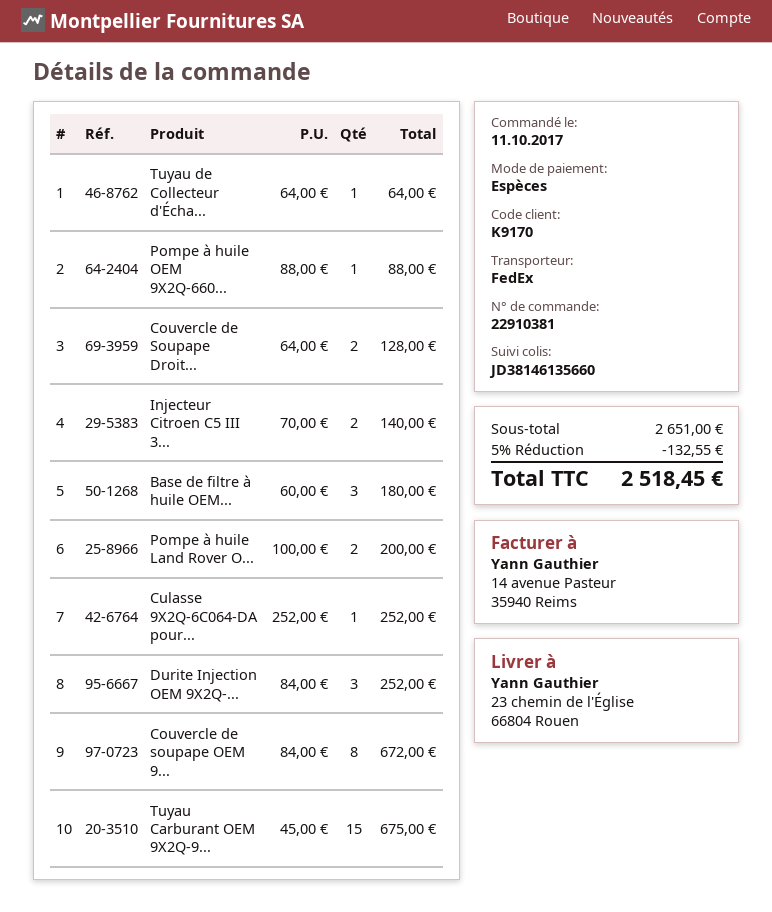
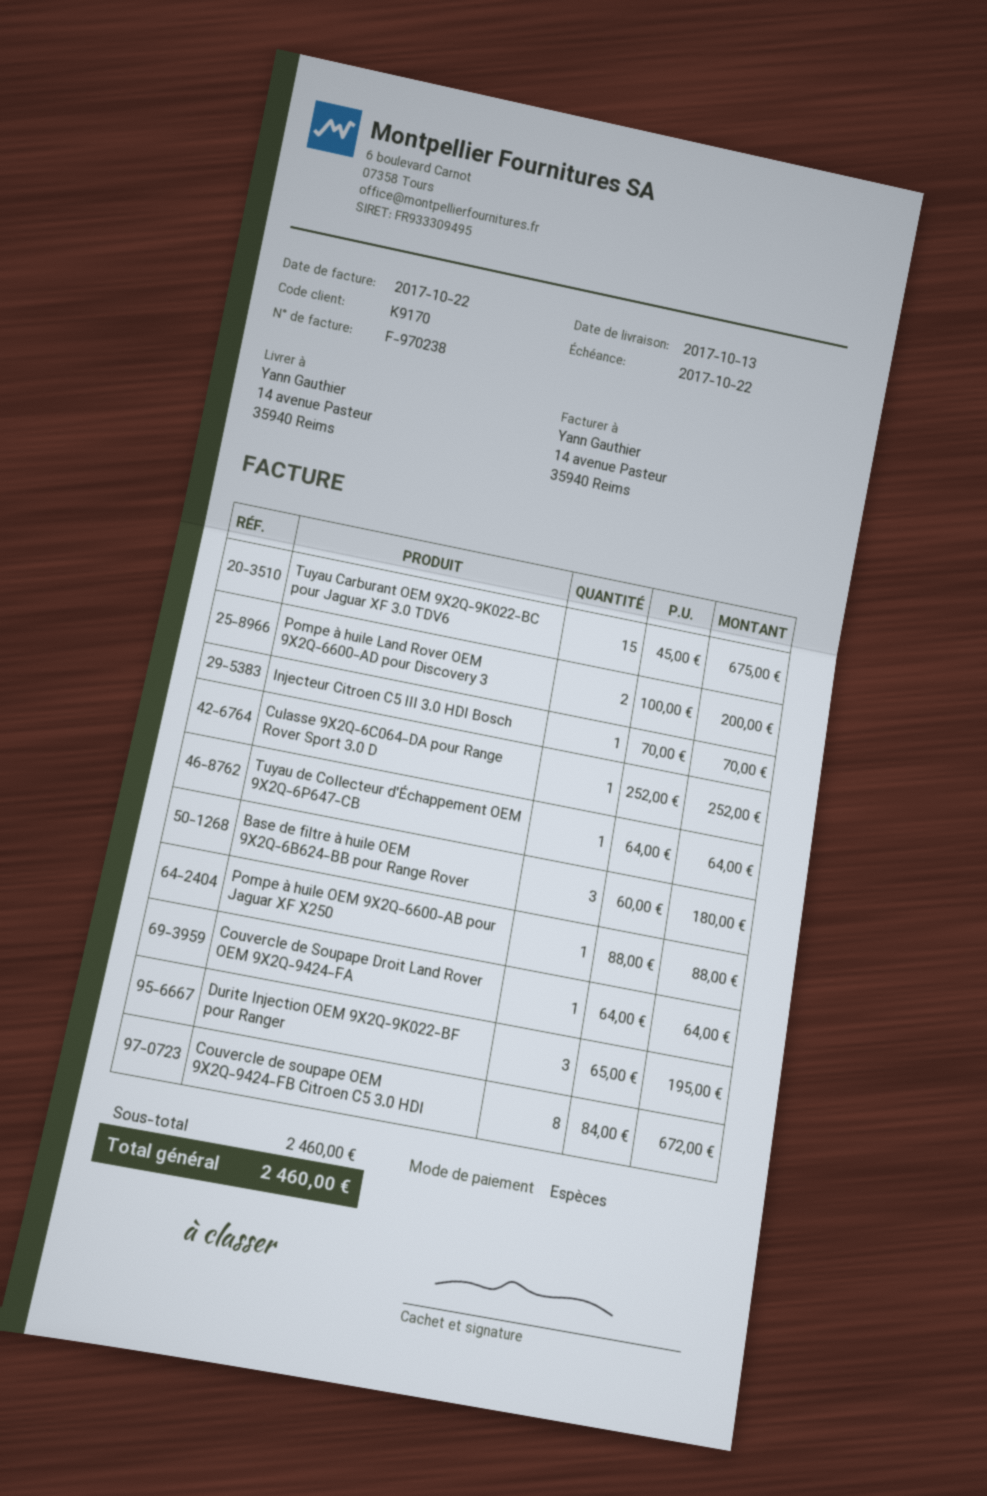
ship to: 23 chemin de l'Église, 66804 Rouen -> 14 avenue Pasteur, 35940 Reims
Couvercle de Soupape Droit...: 2 x 64.00 = 128.00 -> 1 x 64.00 = 64.00
Injecteur Citroen C5 III 3...: 2 x 70.00 = 140.00 -> 1 x 70.00 = 70.00
Durite Injection OEM 9X2Q-...: 3 x 84.00 = 252.00 -> 3 x 65.00 = 195.00
subtotal: 2651.00 -> 2460.00
discount: 5% = 132.55 -> none
total: 2518.45 -> 2460.00

